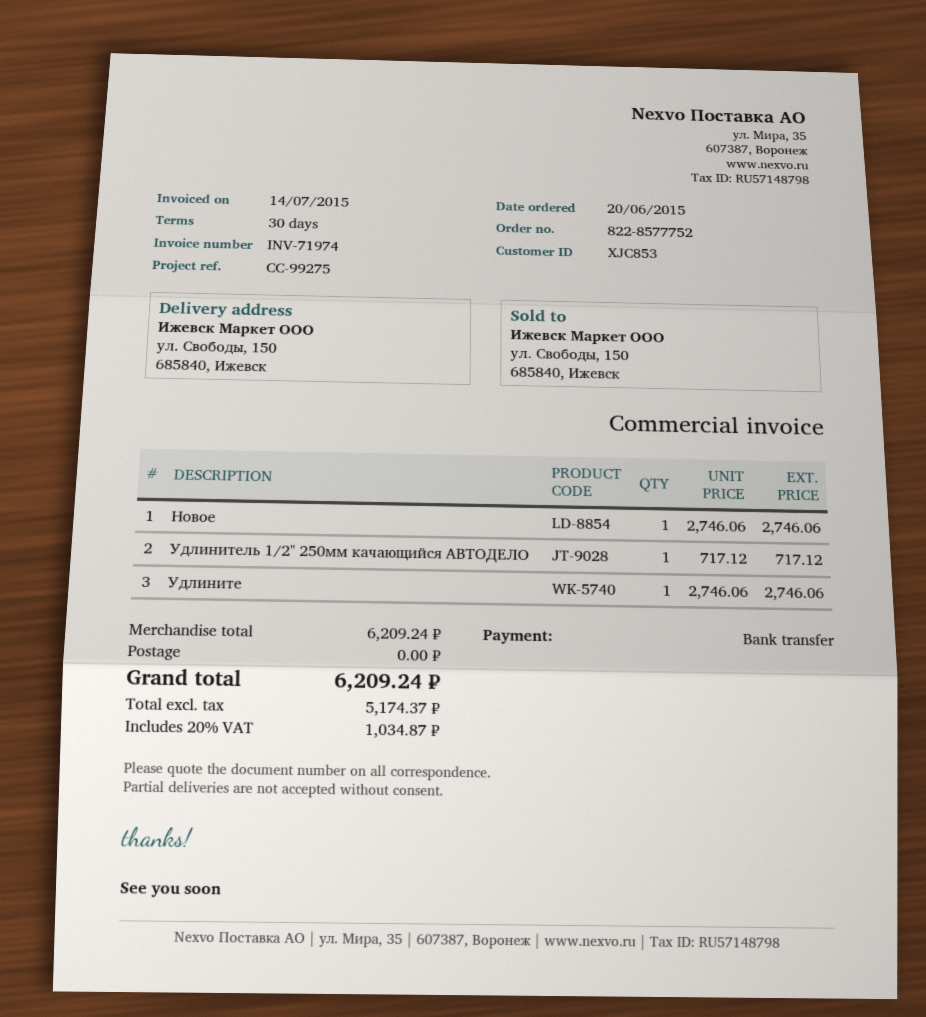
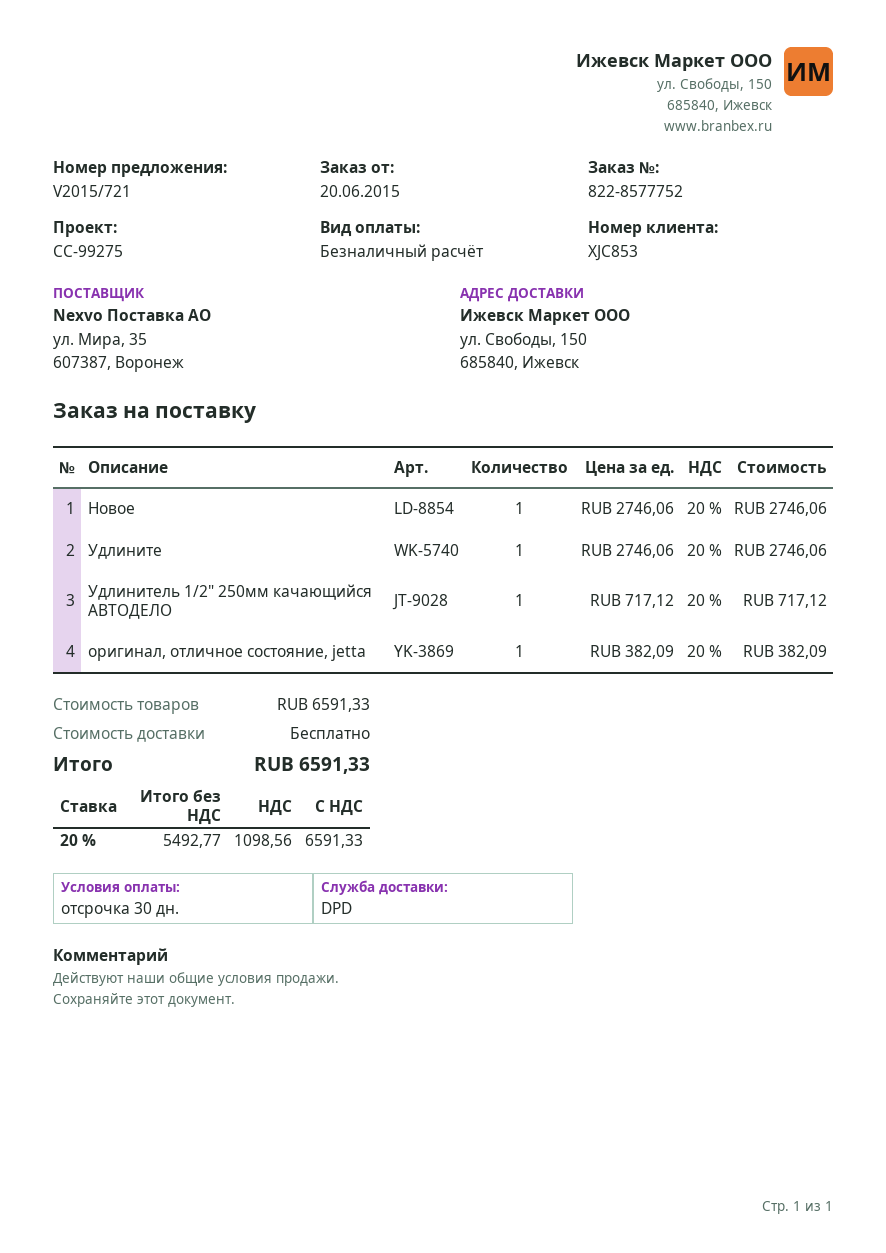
оригинал, отличное состояние, jetta: none -> 1 x 382.09 = 382.09
subtotal: 6209.24 -> 6591.33
net: 5174.37 -> 5492.77
tax: 20% = 1034.87 -> 20% = 1098.56
total: 6209.24 -> 6591.33

